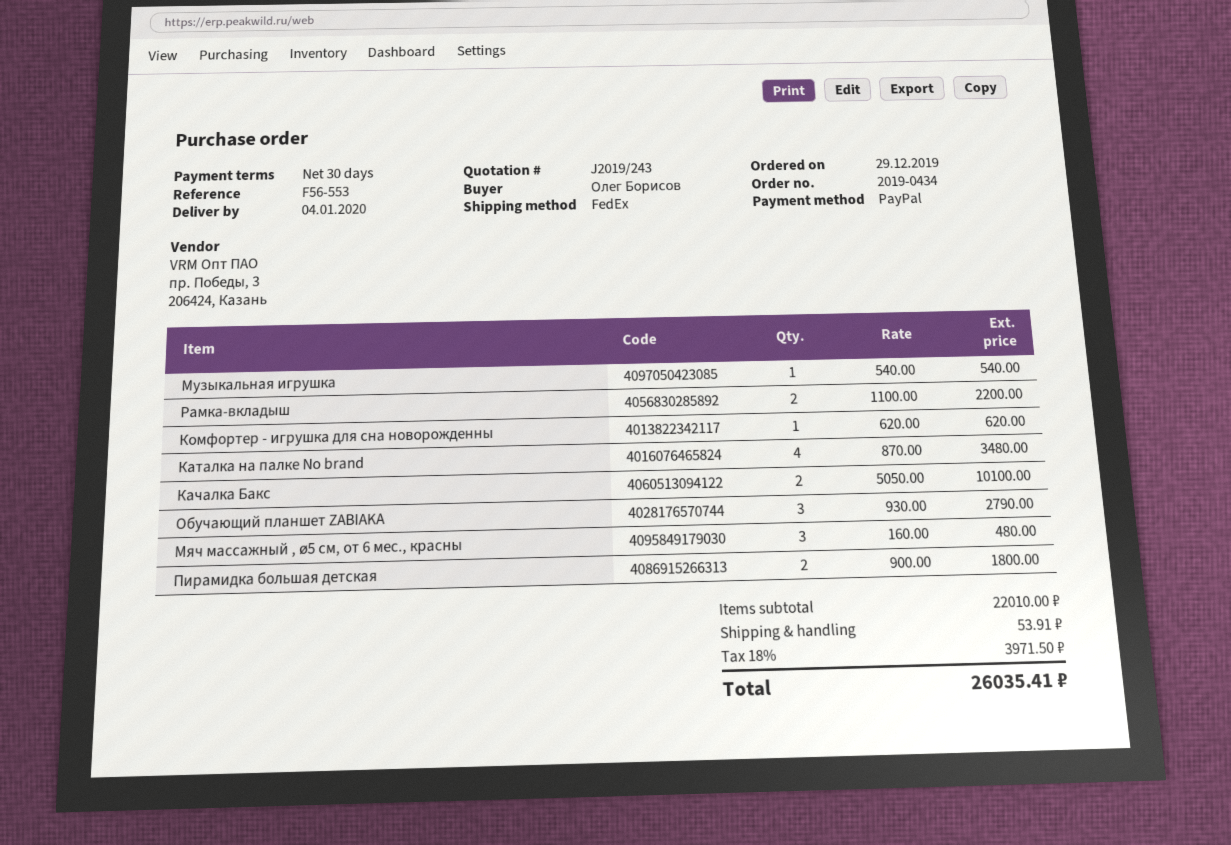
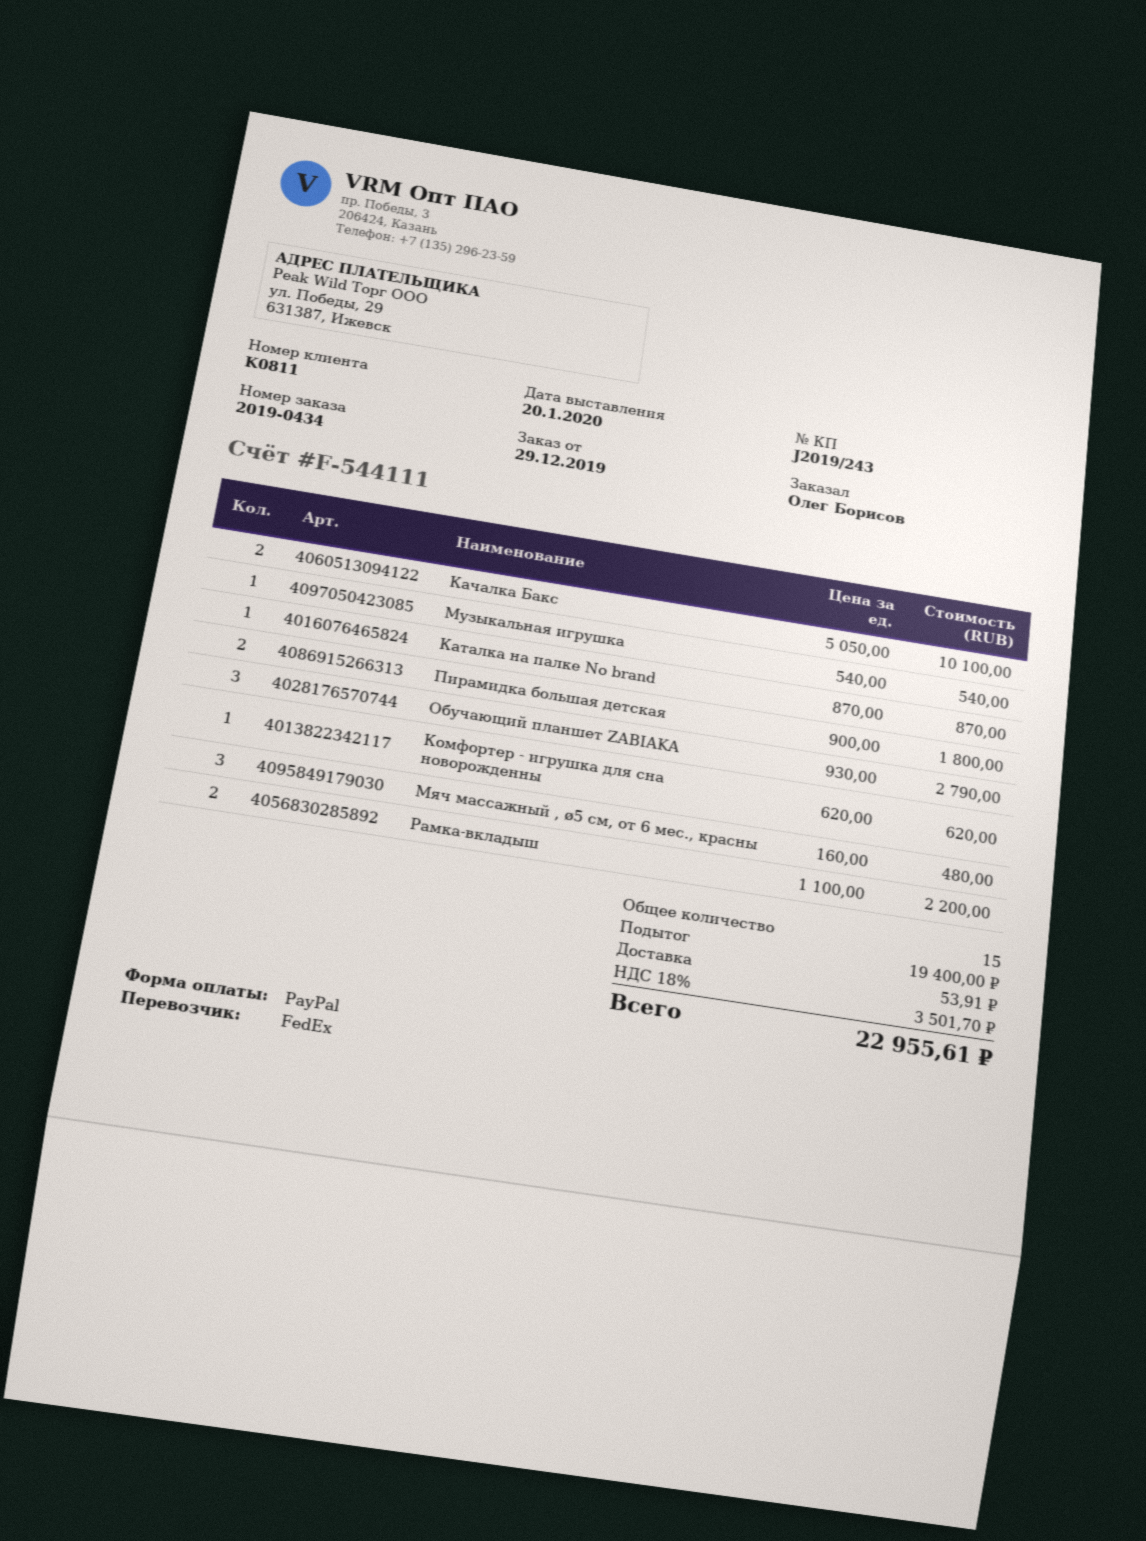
Каталка на палке No brand: 4 x 870.00 = 3480.00 -> 1 x 870.00 = 870.00
subtotal: 22010.00 -> 19400.00
tax: 18% = 3971.50 -> 18% = 3501.70
total: 26035.41 -> 22955.61

